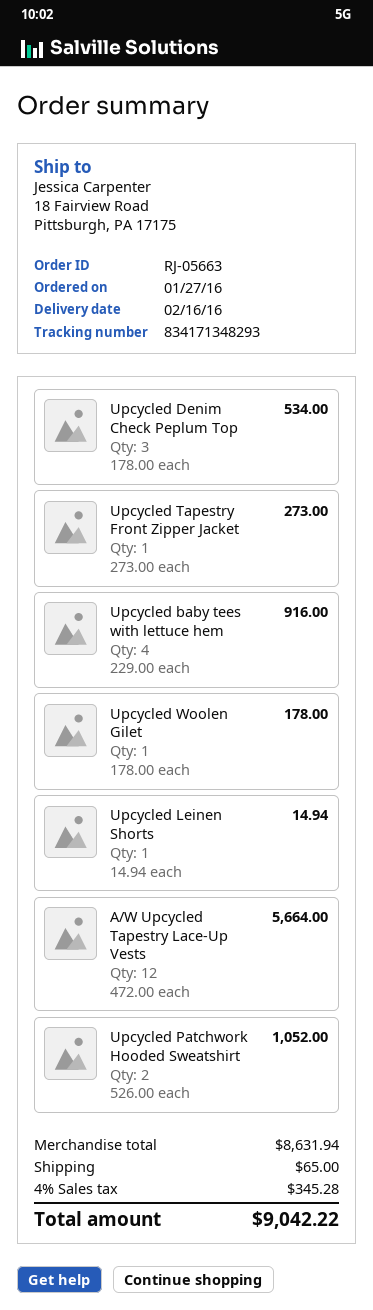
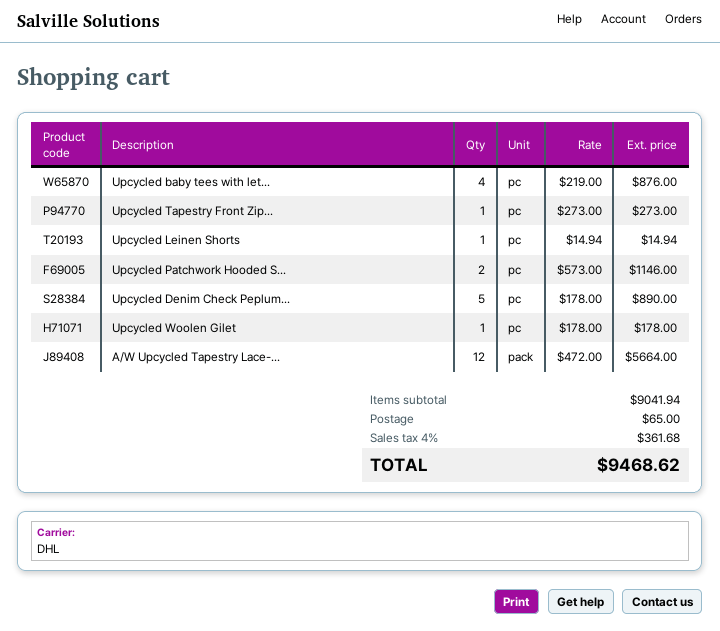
Upcycled Denim Check Peplum Top: 3 x 178.00 = 534.00 -> 5 x 178.00 = 890.00
Upcycled baby tees with lettuce hem: 4 x 229.00 = 916.00 -> 4 x 219.00 = 876.00
Upcycled Patchwork Hooded Sweatshirt: 2 x 526.00 = 1052.00 -> 2 x 573.00 = 1146.00
subtotal: 8631.94 -> 9041.94
tax: 4% = 345.28 -> 4% = 361.68
total: 9042.22 -> 9468.62

